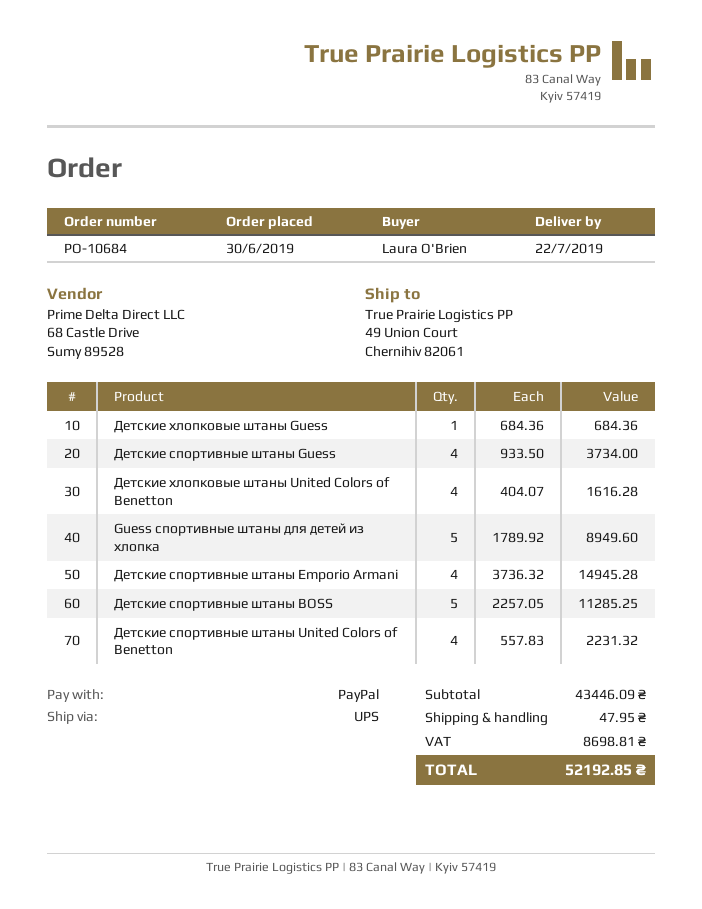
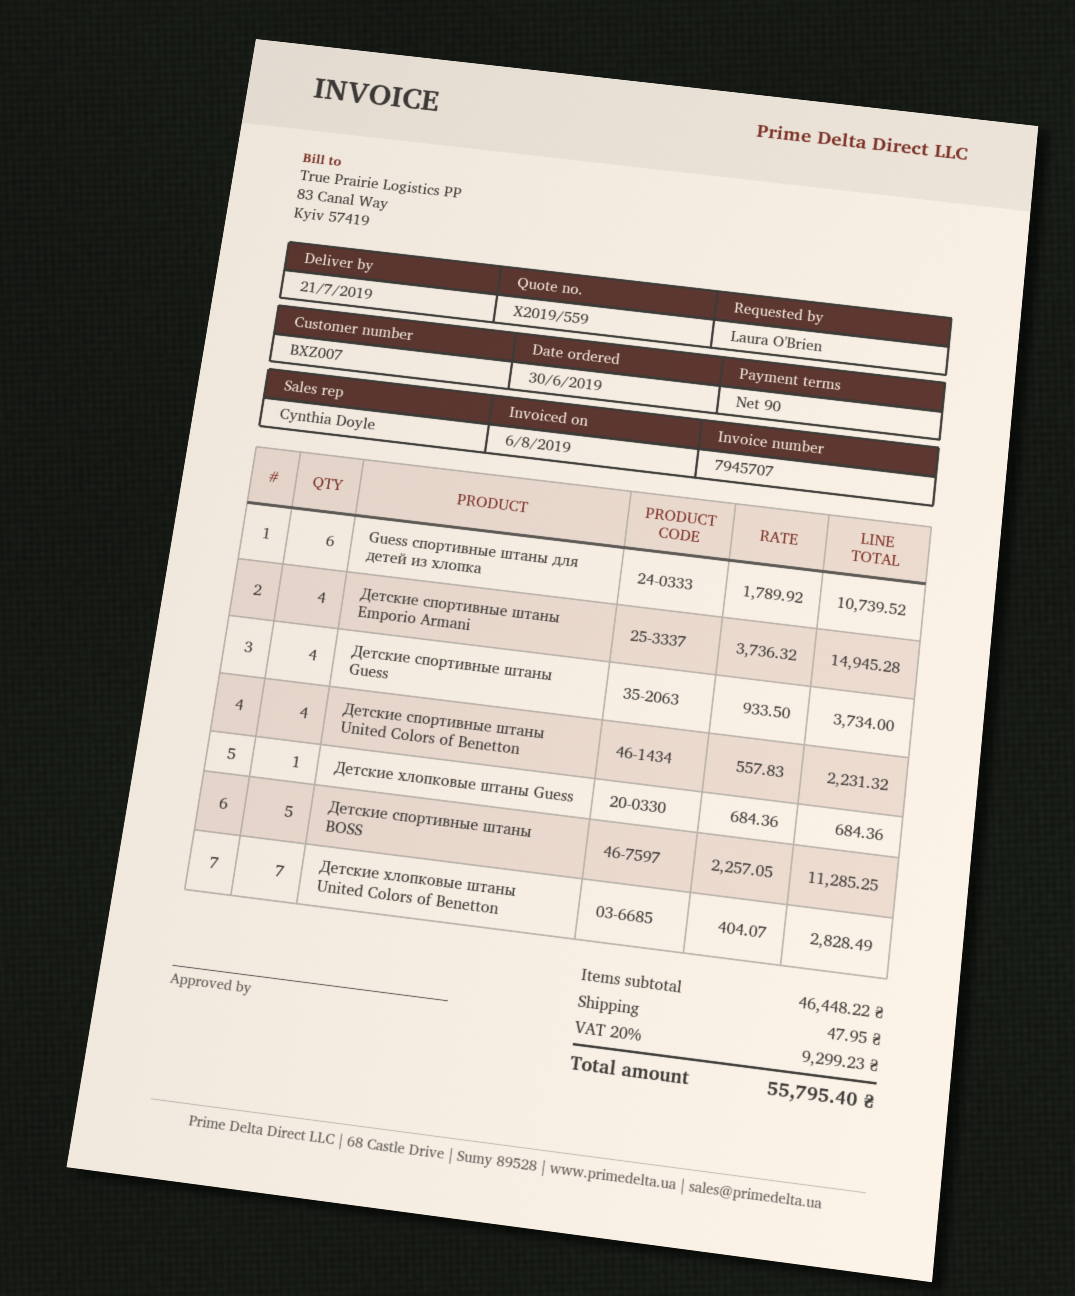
delivery date: 2019-07-22 -> 2019-07-21
Детские хлопковые штаны United Colors of Benetton: 4 x 404.07 = 1616.28 -> 7 x 404.07 = 2828.49
Guess спортивные штаны для детей из хлопка: 5 x 1789.92 = 8949.60 -> 6 x 1789.92 = 10739.52
subtotal: 43446.09 -> 46448.22
tax: 8698.81 -> 9299.23
total: 52192.85 -> 55795.40

